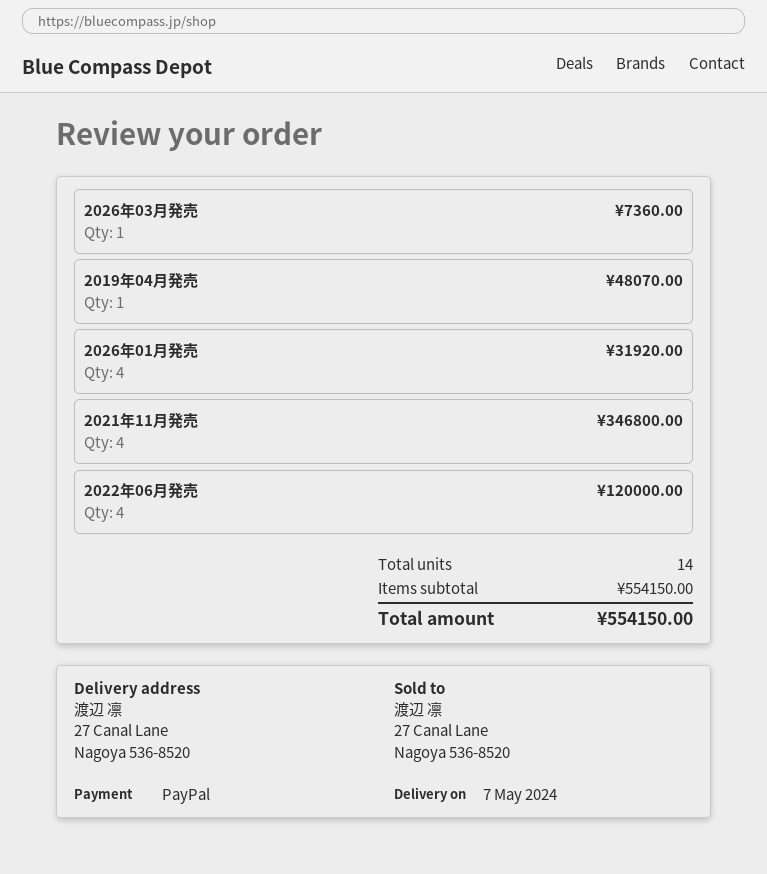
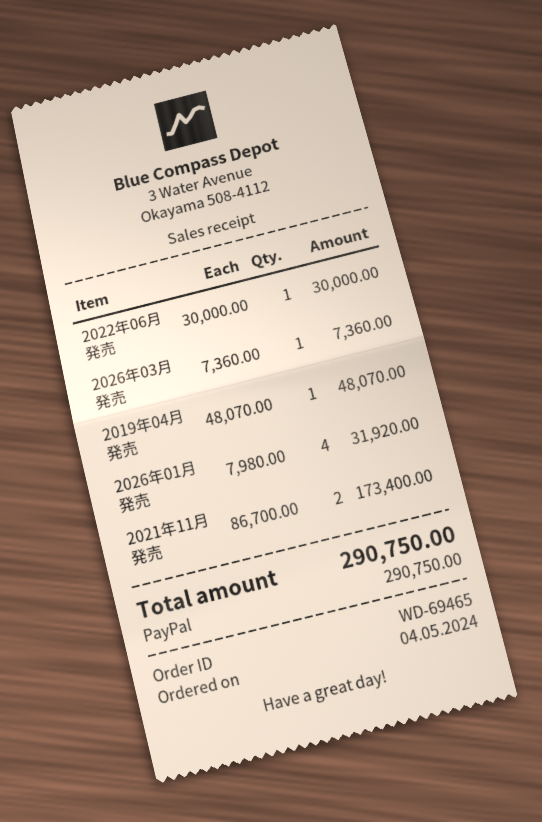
2021年11月発売: 4 for 346800.00 -> 2 for 173400.00
2022年06月発売: 4 for 120000.00 -> 1 for 30000.00
total: 554150.00 -> 290750.00

